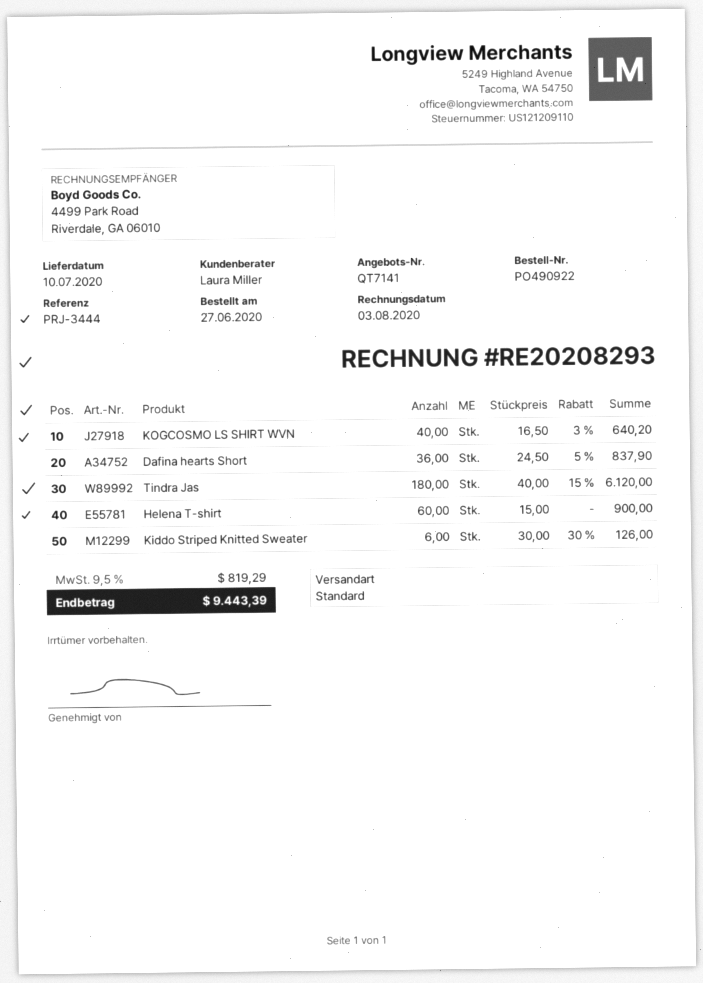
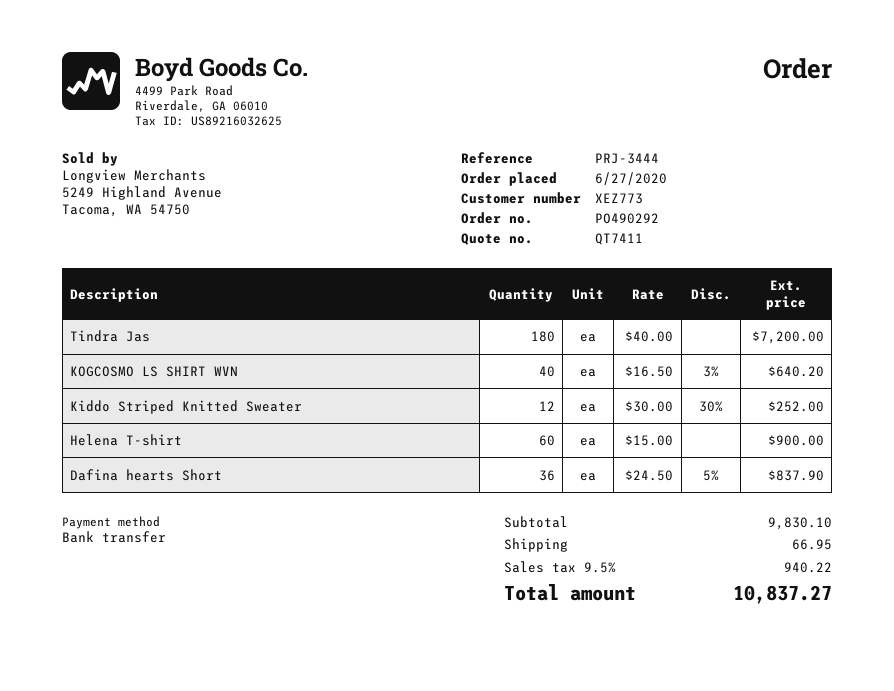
quote number: QT7141 -> QT7411
order number: PO490922 -> PO490292
Tindra Jas: 180 x 40.00 - 15% = 6120.00 -> 180 x 40.00 = 7200.00
Kiddo Striped Knitted Sweater: 6 x 30.00 - 30% = 126.00 -> 12 x 30.00 - 30% = 252.00
shipping: none -> 66.95
tax: 9.5% = 819.29 -> 9.5% = 940.22
total: 9443.39 -> 10837.27

